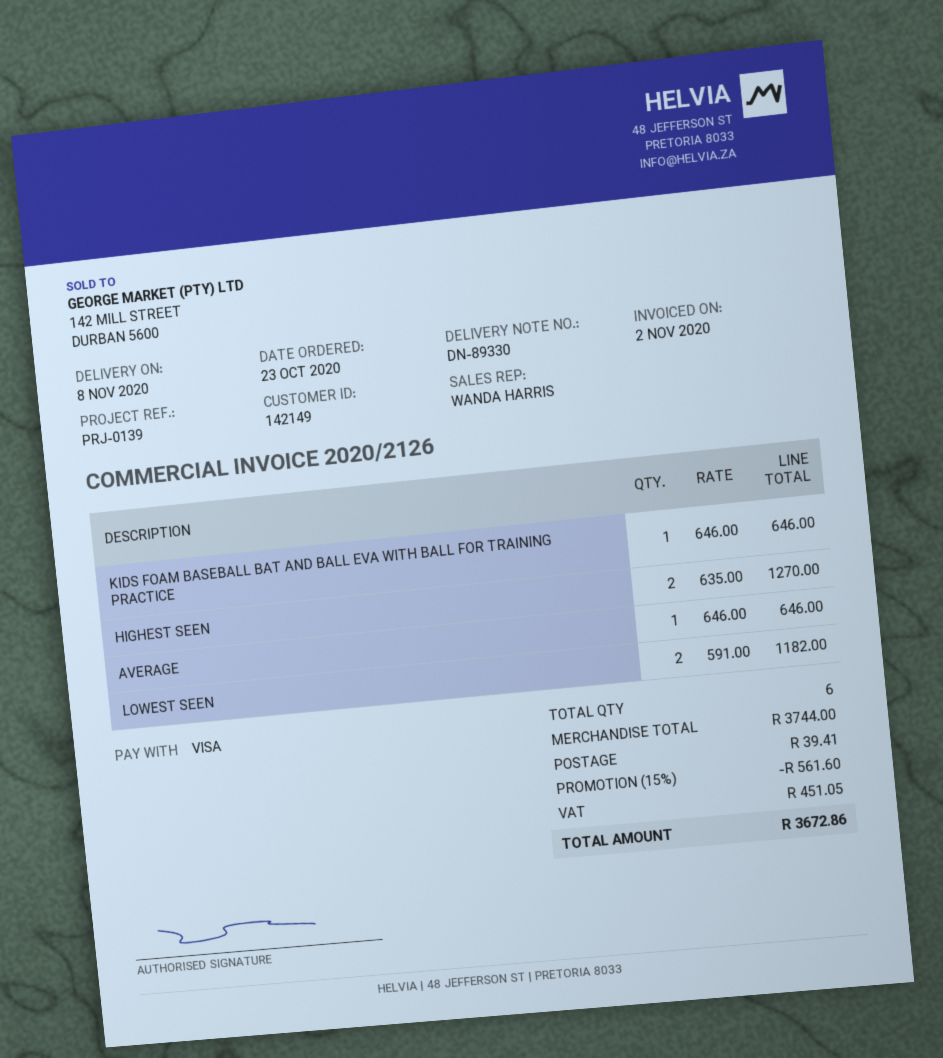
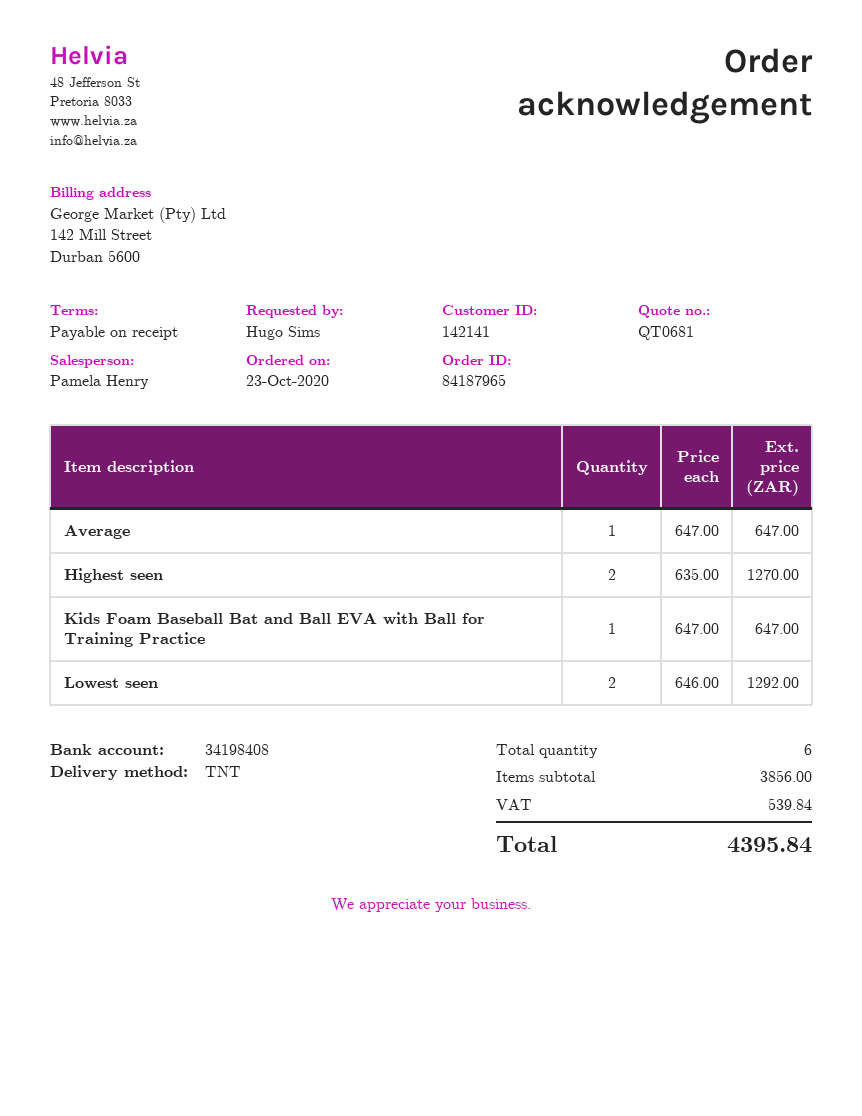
customer number: 142149 -> 142141
sales rep: WANDA HARRIS -> Pamela Henry
KIDS FOAM BASEBALL BAT AND BALL EVA WITH BALL FOR TRAINING PRACTICE: 1 x 646.00 = 646.00 -> 1 x 647.00 = 647.00
AVERAGE: 1 x 646.00 = 646.00 -> 1 x 647.00 = 647.00
LOWEST SEEN: 2 x 591.00 = 1182.00 -> 2 x 646.00 = 1292.00
subtotal: 3744.00 -> 3856.00
discount: 15% = 561.60 -> none
shipping: 39.41 -> none
tax: 451.05 -> 539.84
total: 3672.86 -> 4395.84

